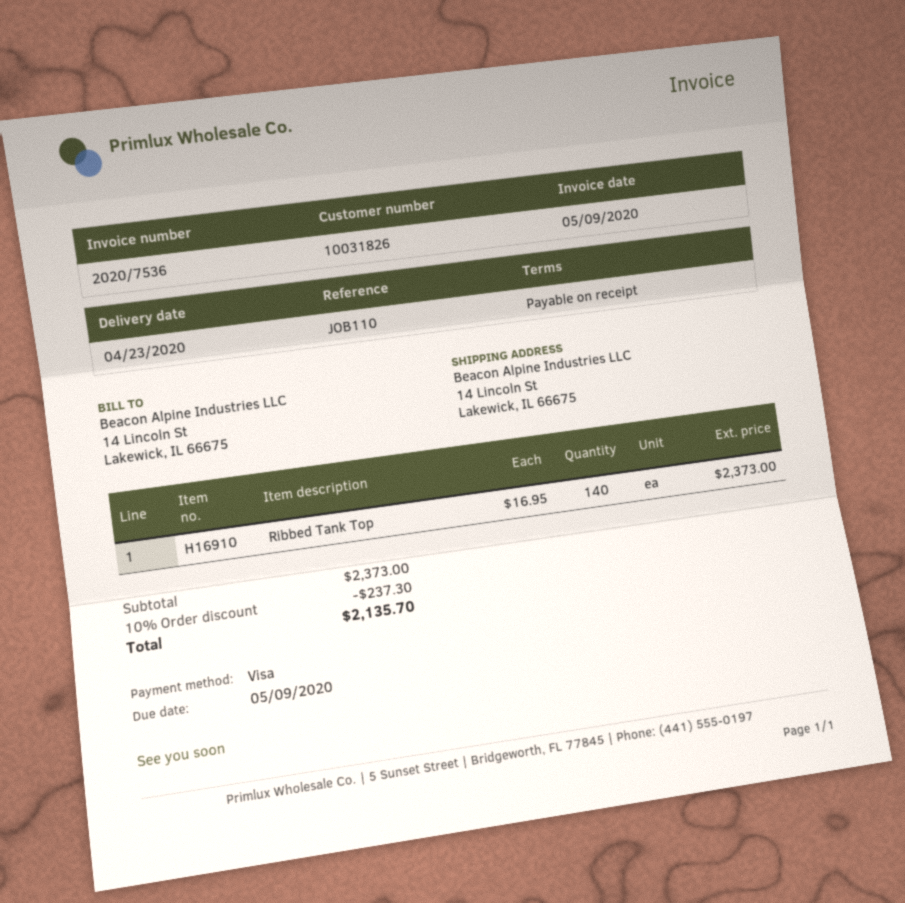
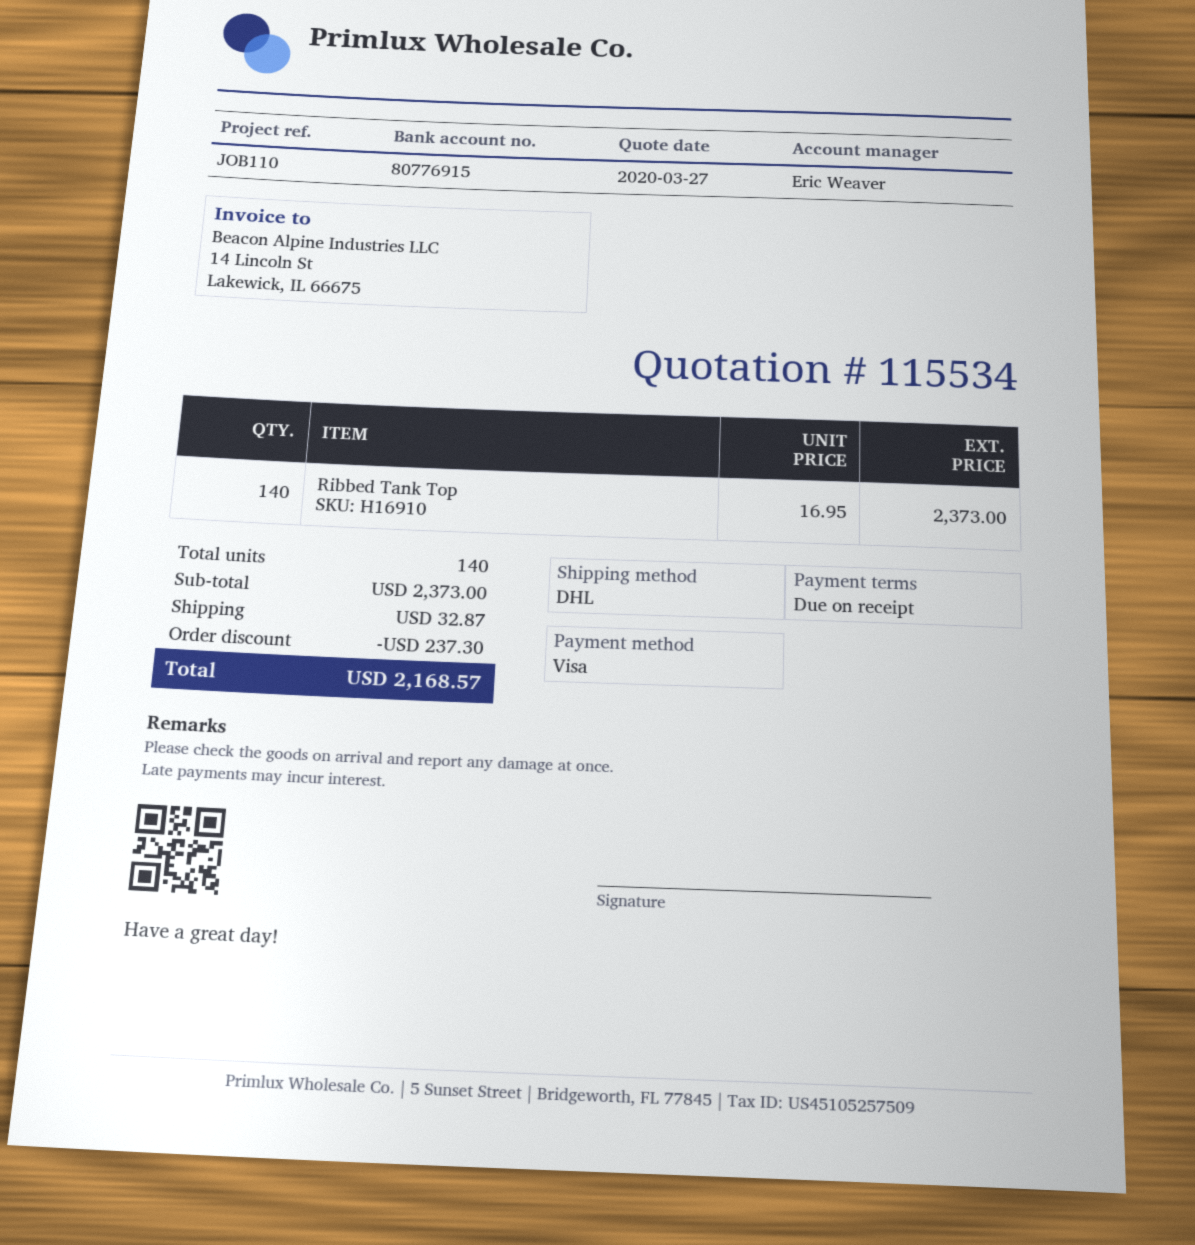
shipping: none -> 32.87
total: 2135.70 -> 2168.57

